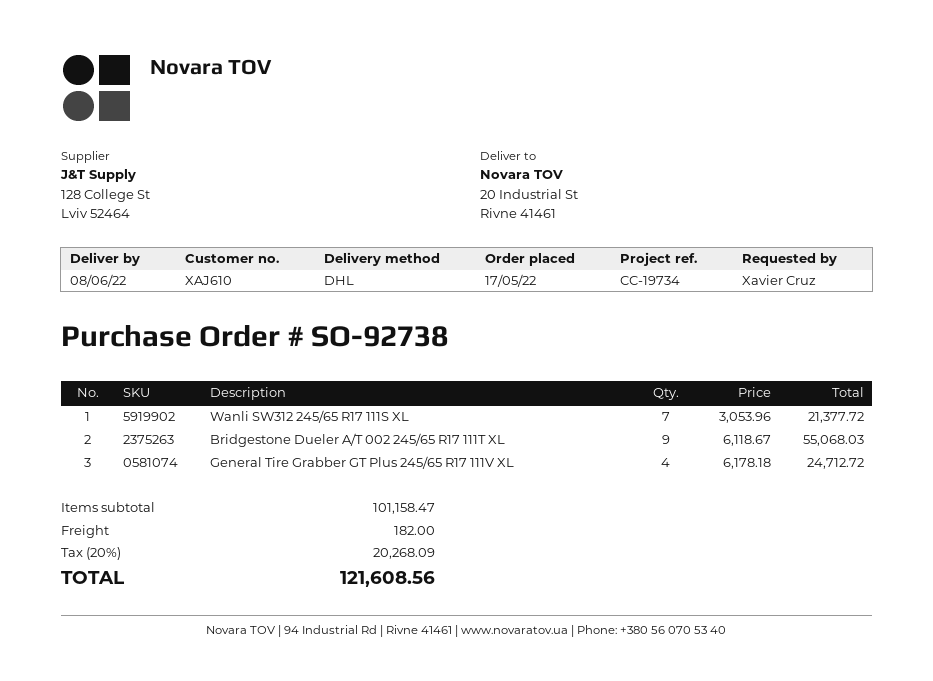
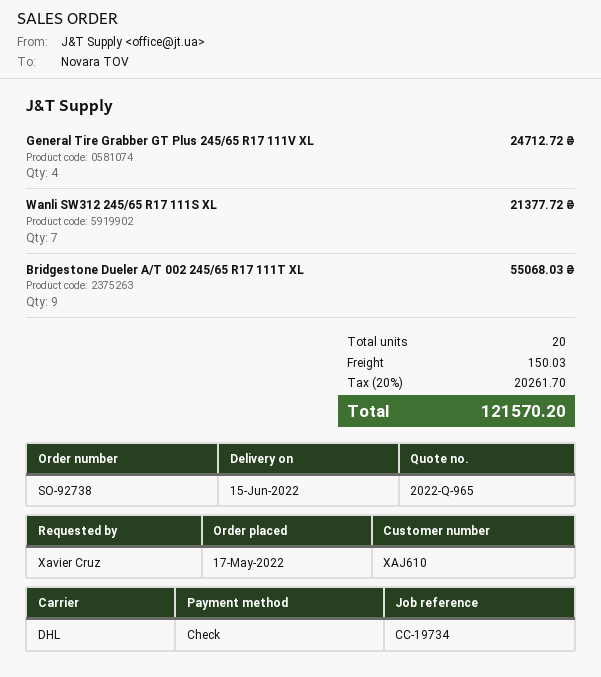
delivery date: 2022-06-08 -> 2022-06-15
shipping: 182.00 -> 150.03
tax: 20% = 20268.09 -> 20% = 20261.70
total: 121608.56 -> 121570.20

